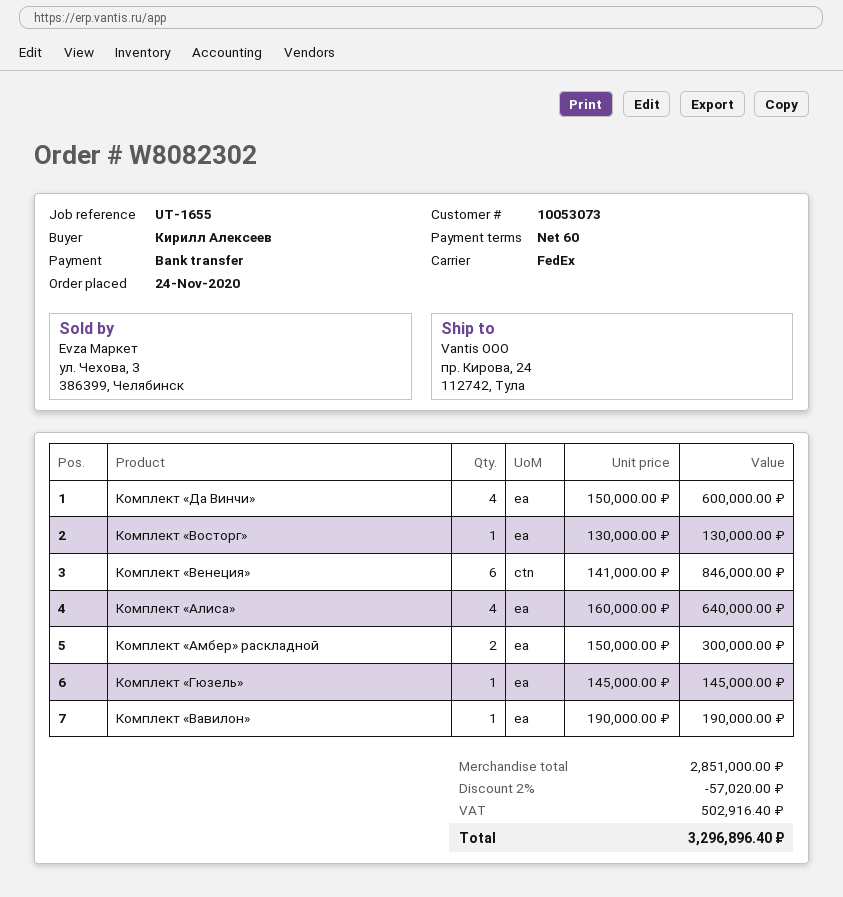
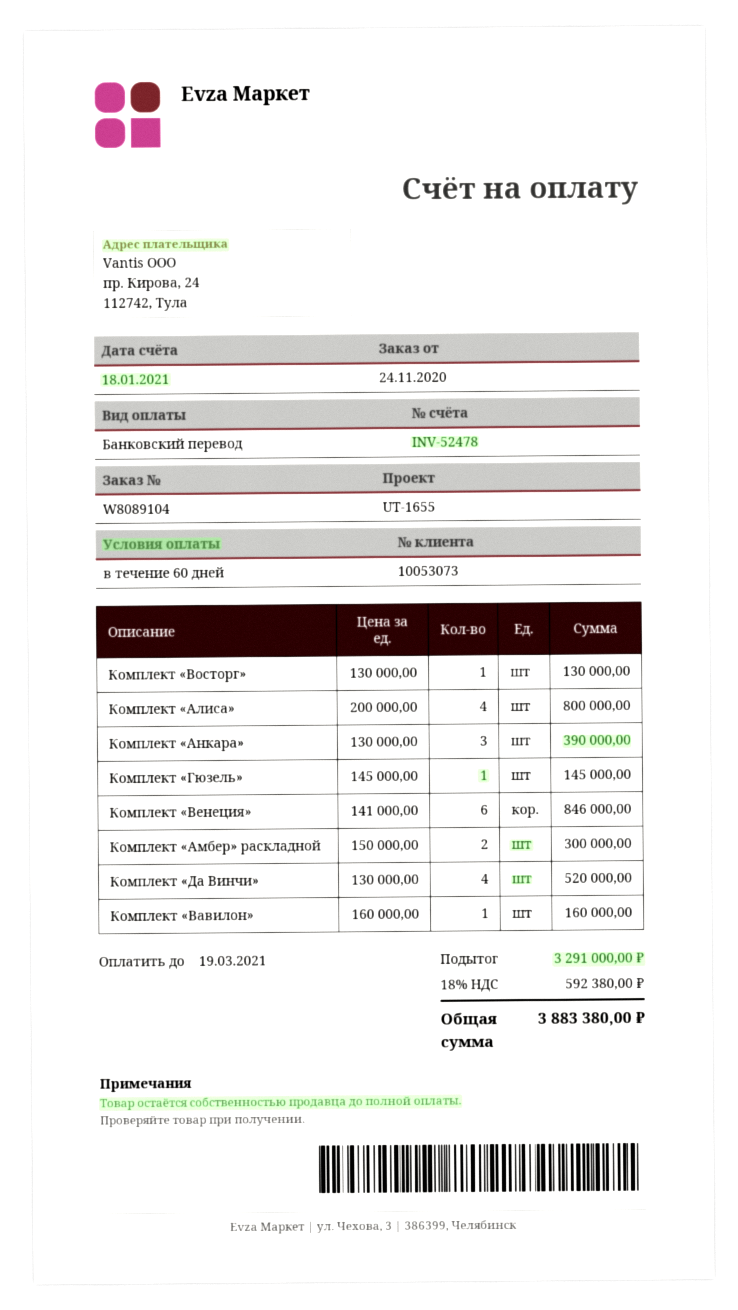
order number: W8082302 -> W8089104
Комплект «Да Винчи»: 4 x 150000.00 = 600000.00 -> 4 x 130000.00 = 520000.00
Комплект «Алиса»: 4 x 160000.00 = 640000.00 -> 4 x 200000.00 = 800000.00
Комплект «Вавилон»: 1 x 190000.00 = 190000.00 -> 1 x 160000.00 = 160000.00
Комплект «Анкара»: none -> 3 x 130000.00 = 390000.00
subtotal: 2851000.00 -> 3291000.00
discount: 2% = 57020.00 -> none
tax: 502916.40 -> 592380.00
total: 3296896.40 -> 3883380.00

